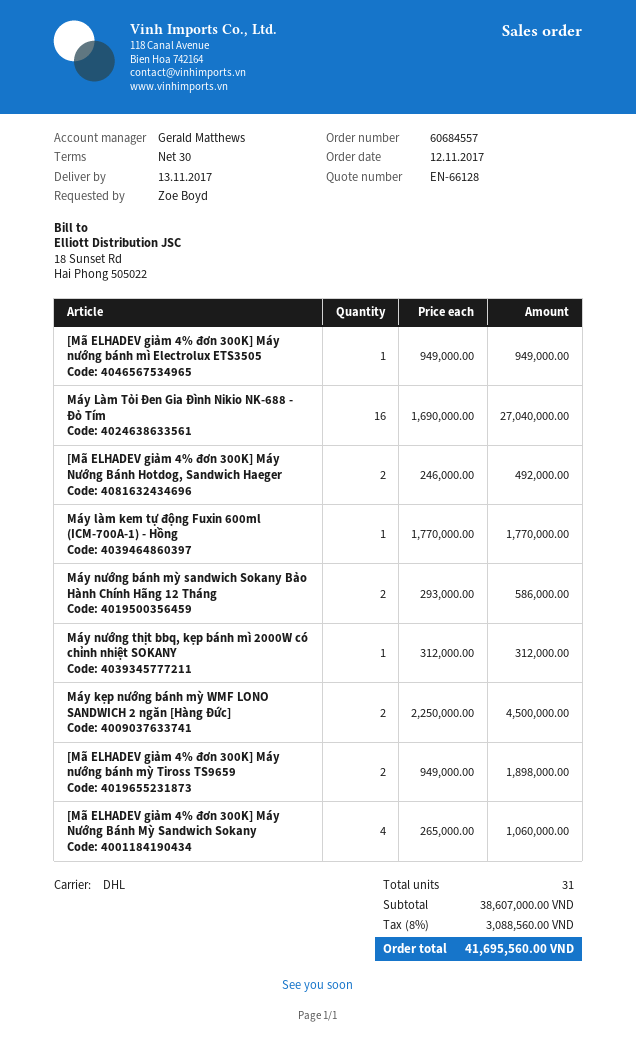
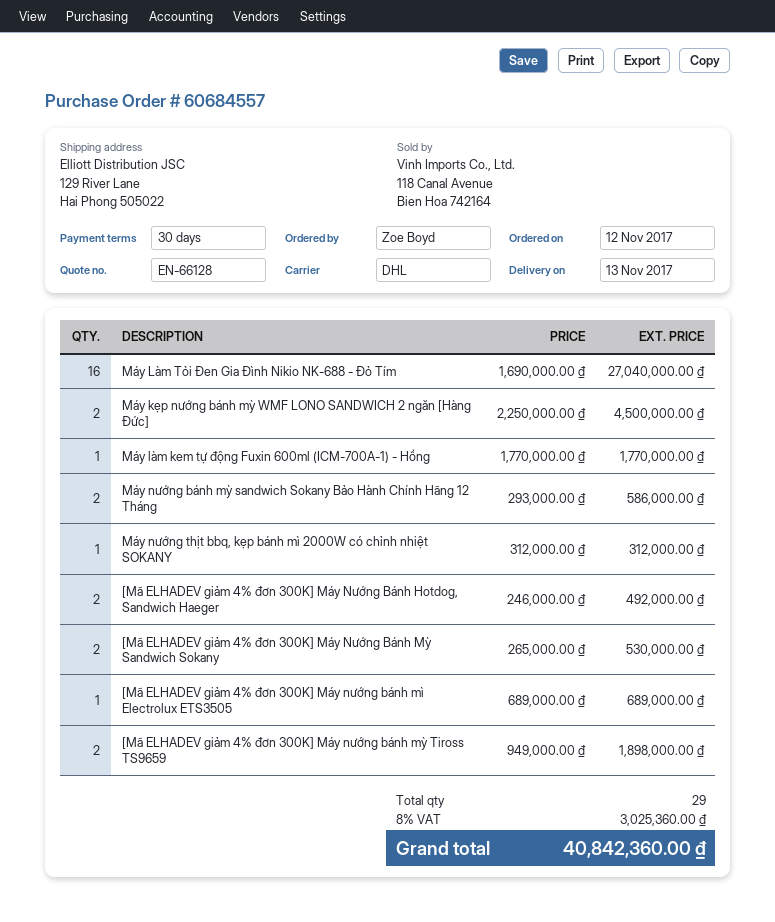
[Mã ELHADEV giảm 4% đơn 300K] Máy nướng bánh mì Electrolux ETS3505: 1 x 949000.00 = 949000.00 -> 1 x 689000.00 = 689000.00
[Mã ELHADEV giảm 4% đơn 300K] Máy Nướng Bánh Mỳ Sandwich Sokany: 4 x 265000.00 = 1060000.00 -> 2 x 265000.00 = 530000.00
total quantity: 31 -> 29
tax: 8% = 3088560.00 -> 8% = 3025360.00
total: 41695560.00 -> 40842360.00

